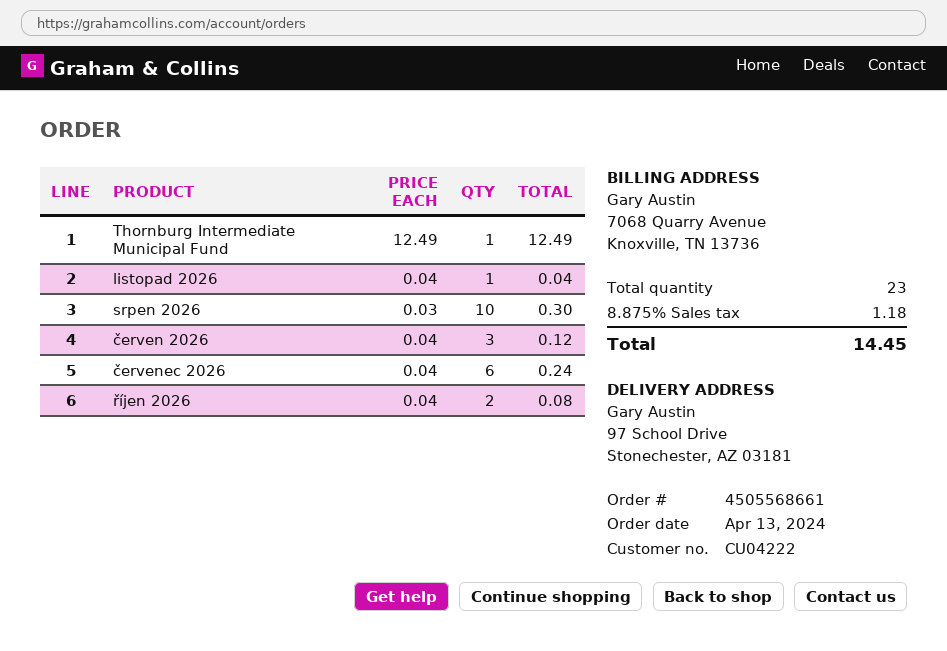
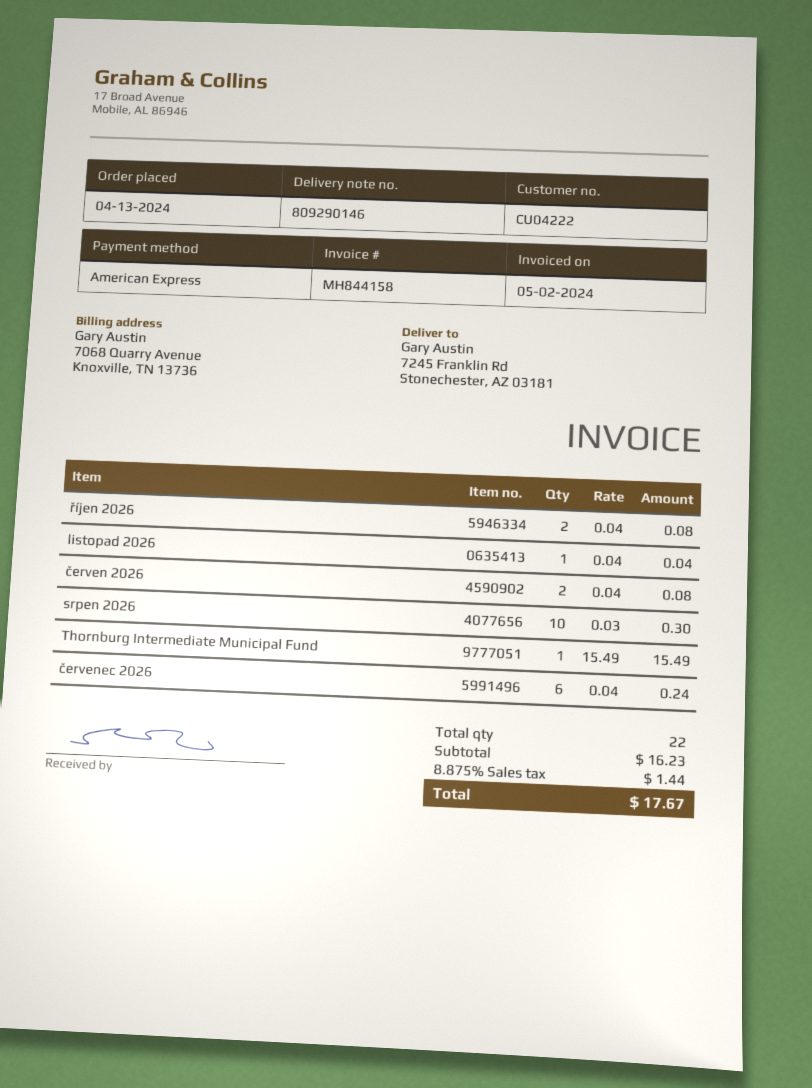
ship to: 97 School Drive, Stonechester, AZ 03181 -> 7245 Franklin Rd, Stonechester, AZ 03181
Thornburg Intermediate Municipal Fund: 1 x 12.49 = 12.49 -> 1 x 15.49 = 15.49
červen 2026: 3 x 0.04 = 0.12 -> 2 x 0.04 = 0.08
total quantity: 23 -> 22
tax: 8.875% = 1.18 -> 8.875% = 1.44
total: 14.45 -> 17.67

